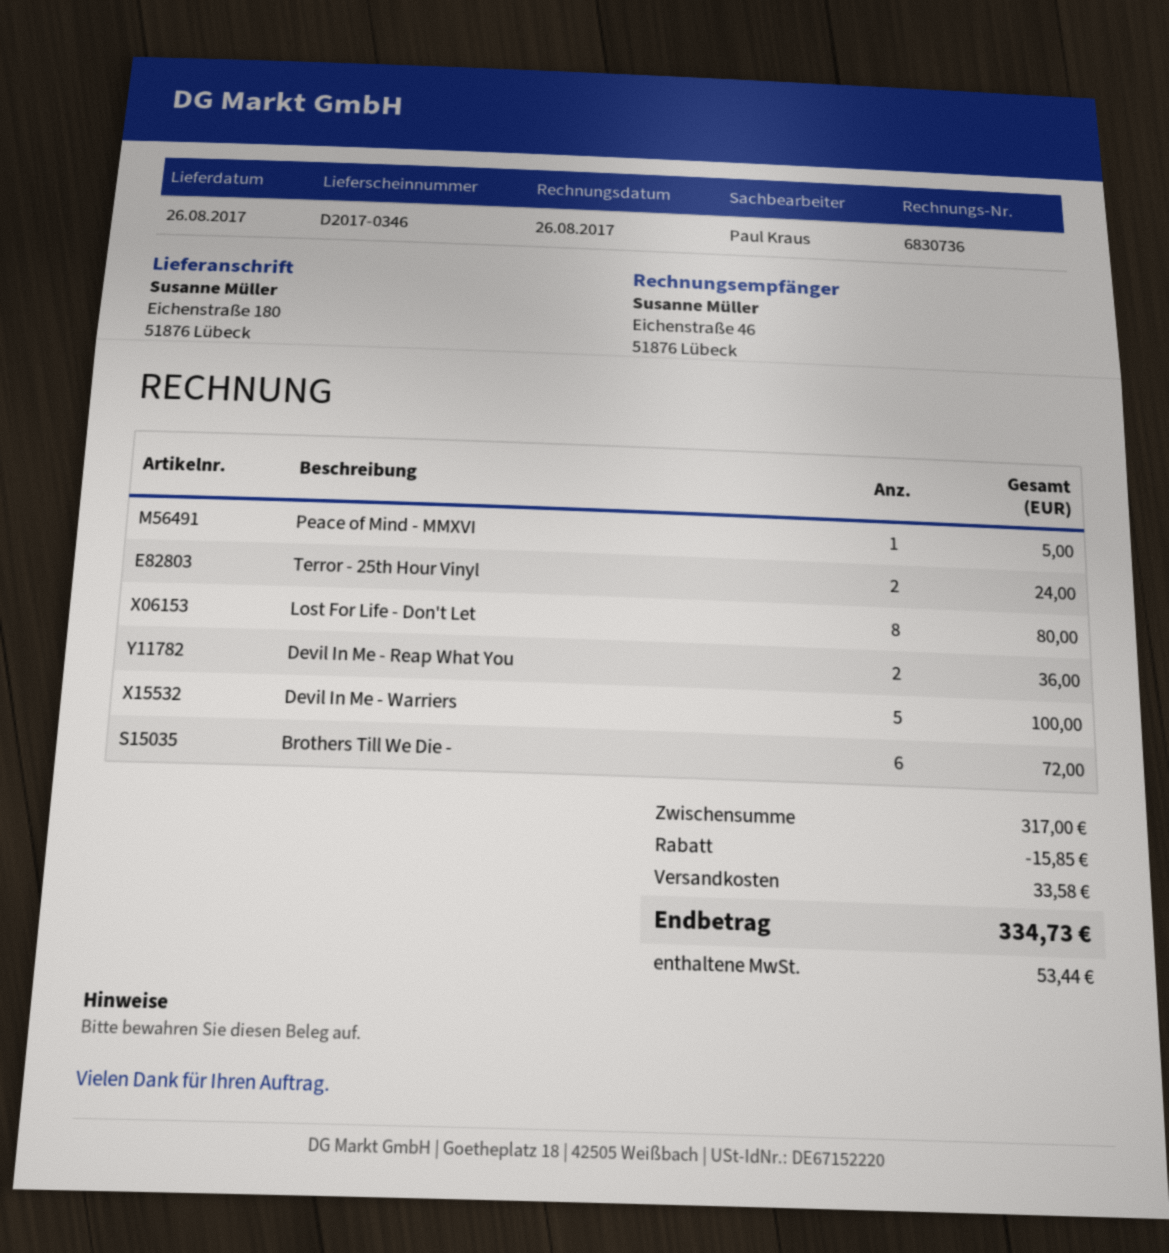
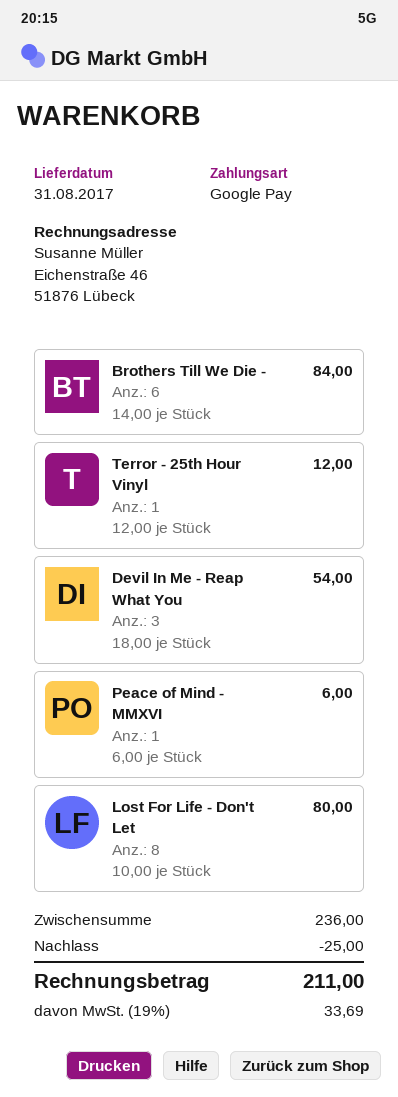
delivery date: 2017-08-26 -> 2017-08-31
Peace of Mind - MMXVI: 1 for 5.00 -> 1 for 6.00
Terror - 25th Hour Vinyl: 2 for 24.00 -> 1 for 12.00
Devil In Me - Reap What You: 2 for 36.00 -> 3 for 54.00
Devil In Me - Warriers: 5 for 100.00 -> none
Brothers Till We Die -: 6 for 72.00 -> 6 for 84.00
subtotal: 317.00 -> 236.00
discount: 15.85 -> 25.00
shipping: 33.58 -> none
tax: 53.44 -> 33.69
total: 334.73 -> 211.00

